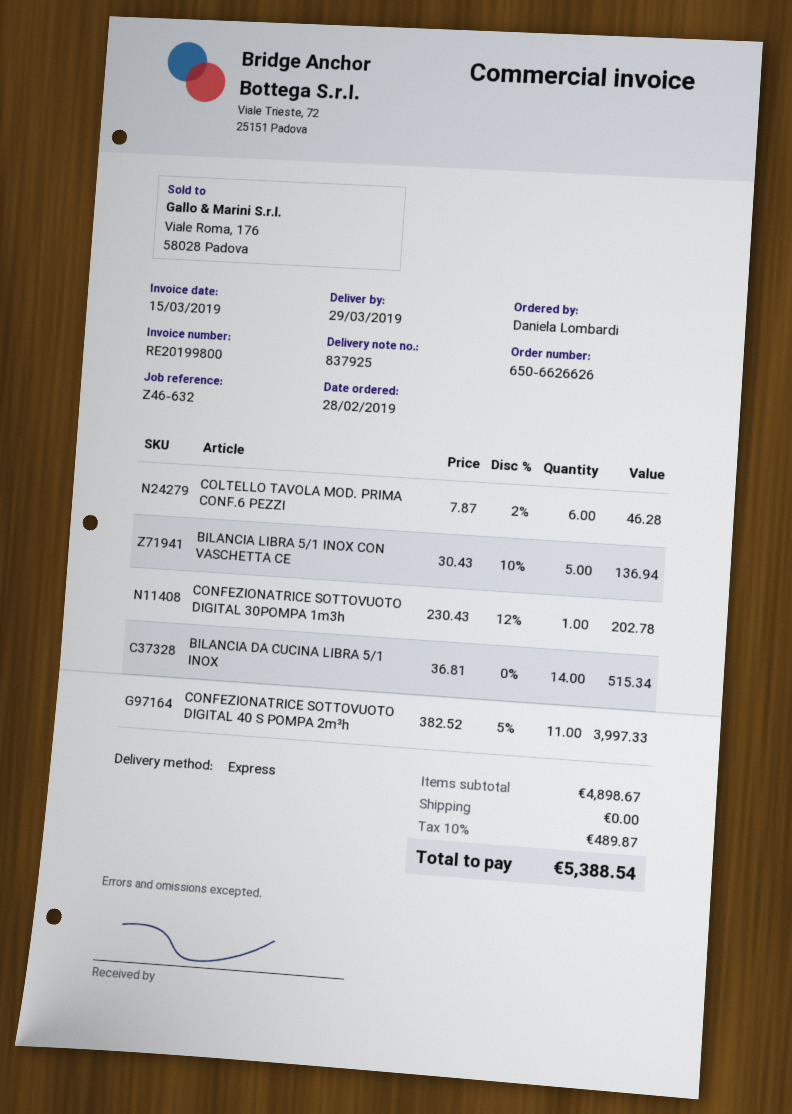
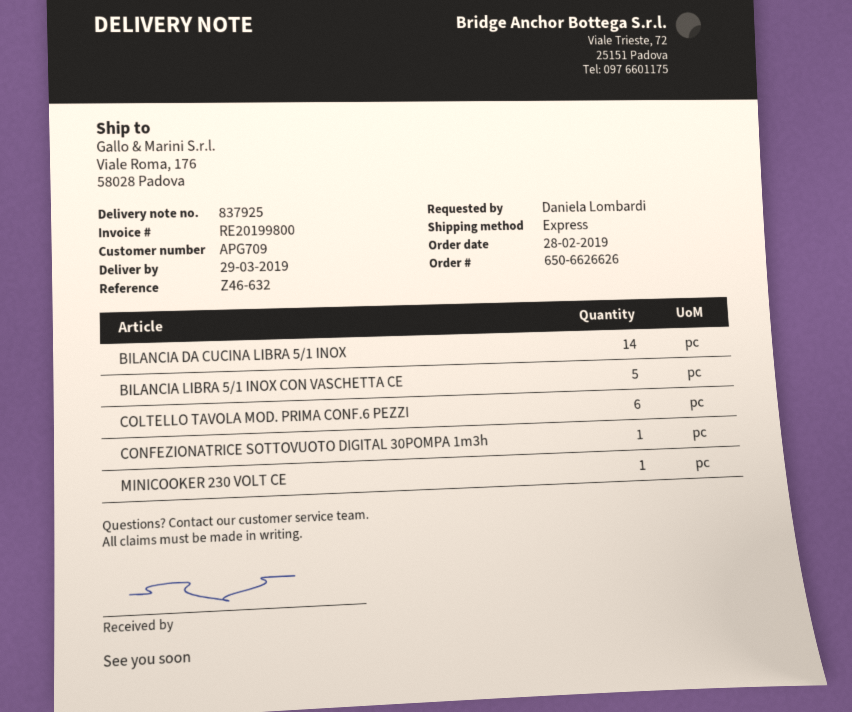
CONFEZIONATRICE SOTTOVUOTO DIGITAL 40 S POMPA 2m³h: 11 -> none
MINICOOKER 230 VOLT CE: none -> 1

